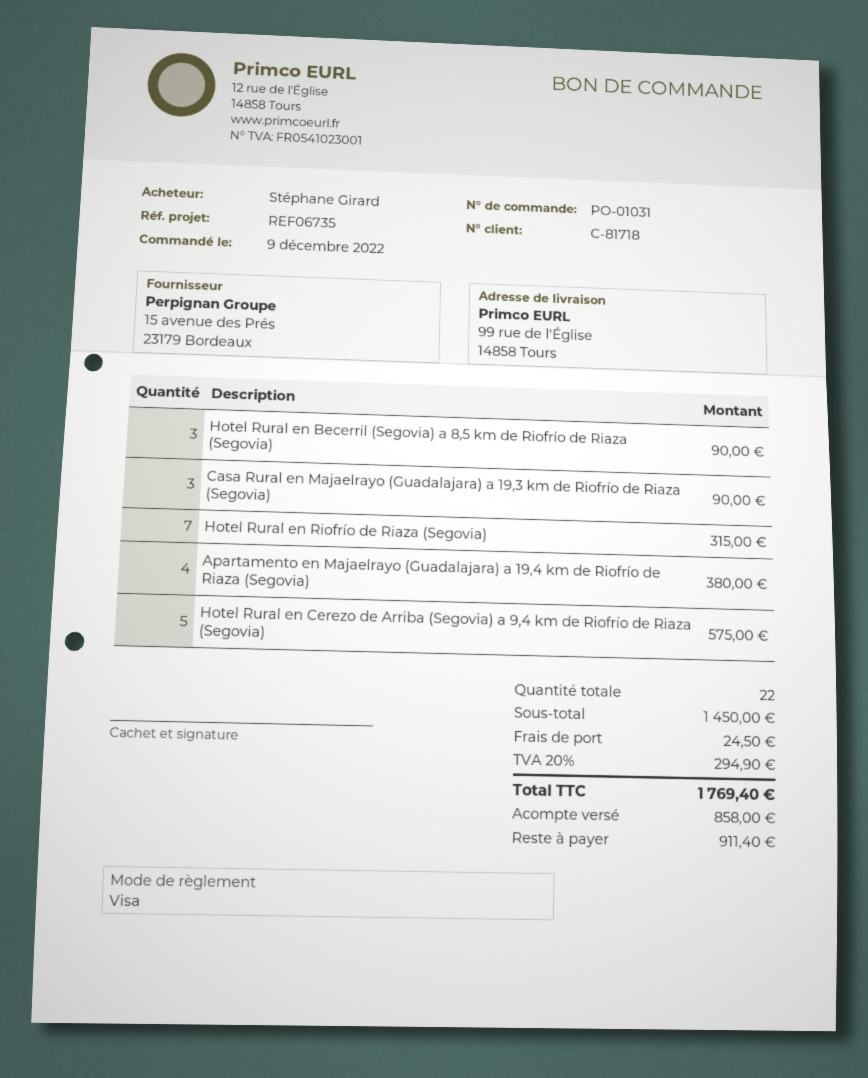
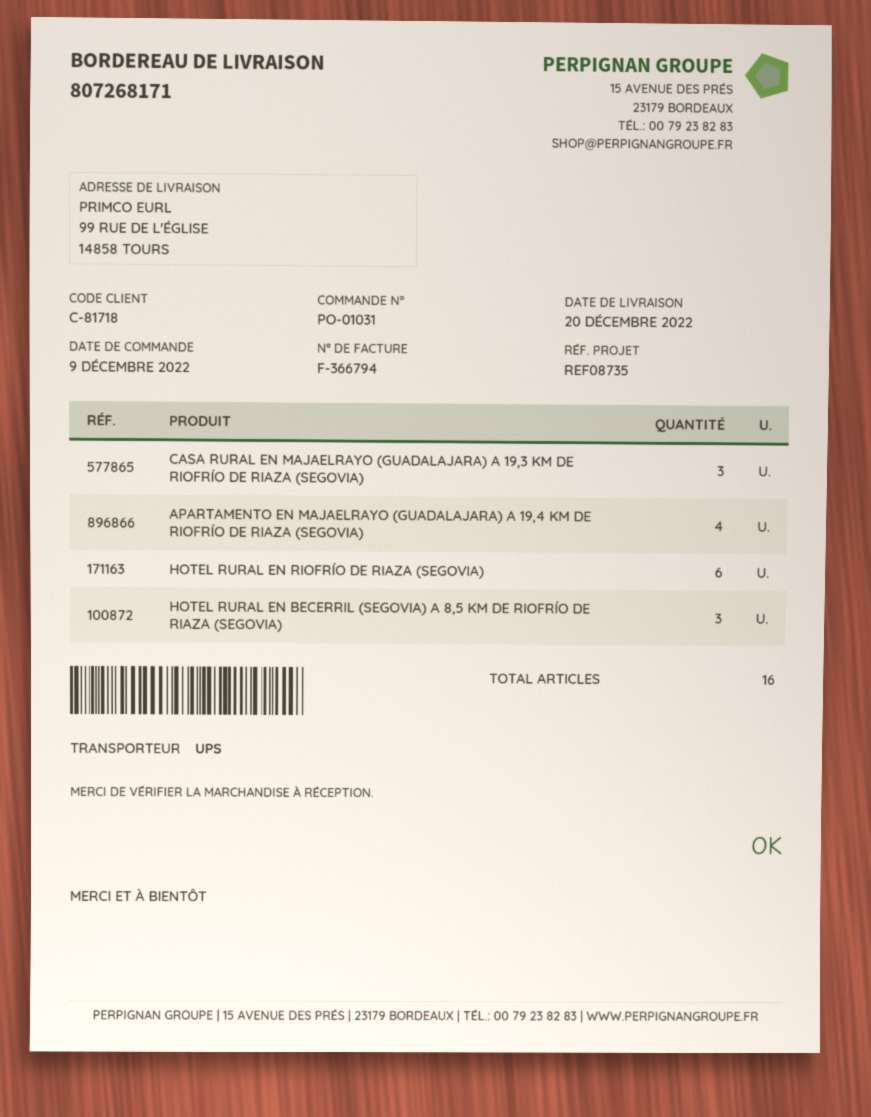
reference: REF06735 -> REF08735
Hotel Rural en Riofrío de Riaza (Segovia): 7 -> 6
Hotel Rural en Cerezo de Arriba (Segovia) a 9,4 km de Riofrío de Riaza (Segovia): 5 -> none
total quantity: 22 -> 16

